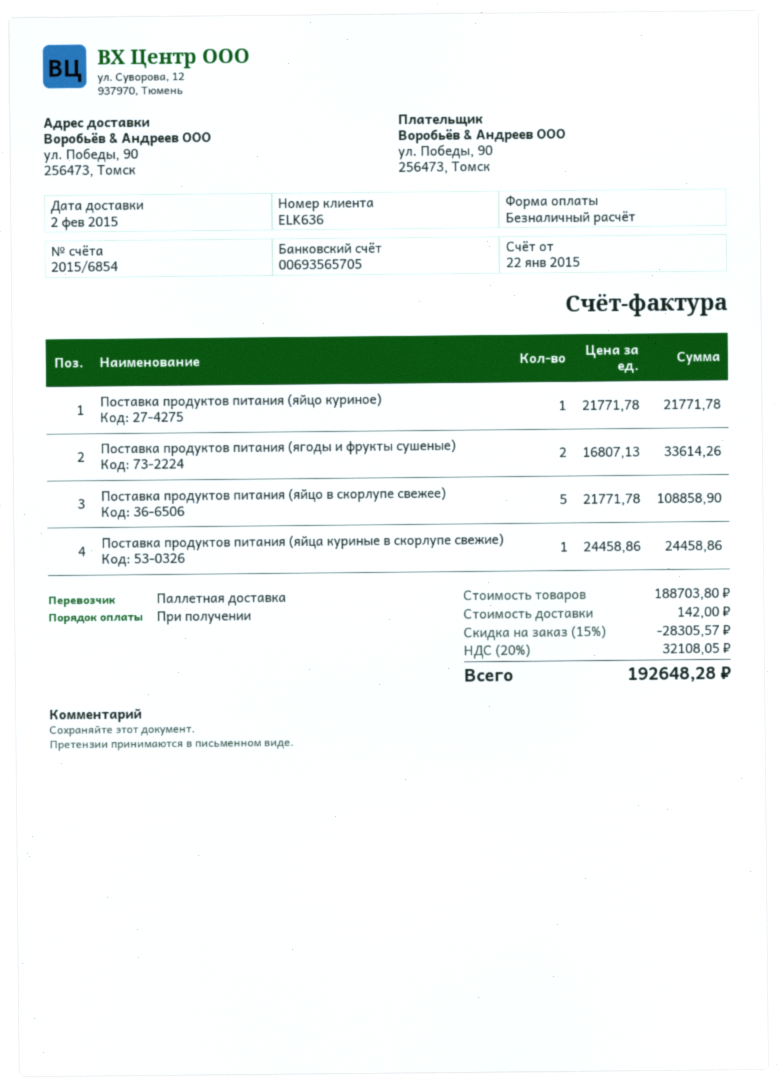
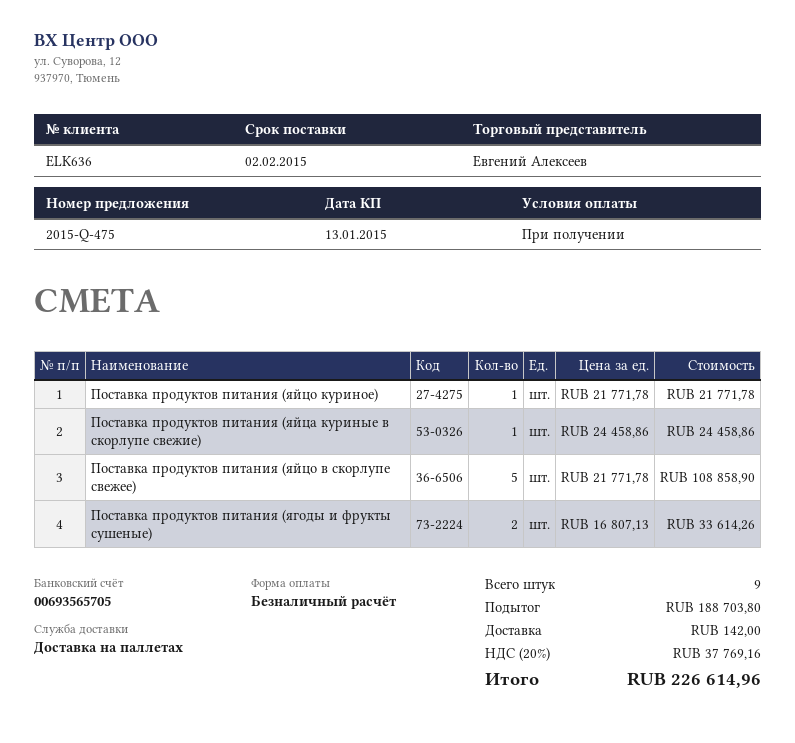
discount: 15% = 28305.57 -> none
tax: 20% = 32108.05 -> 20% = 37769.16
total: 192648.28 -> 226614.96

